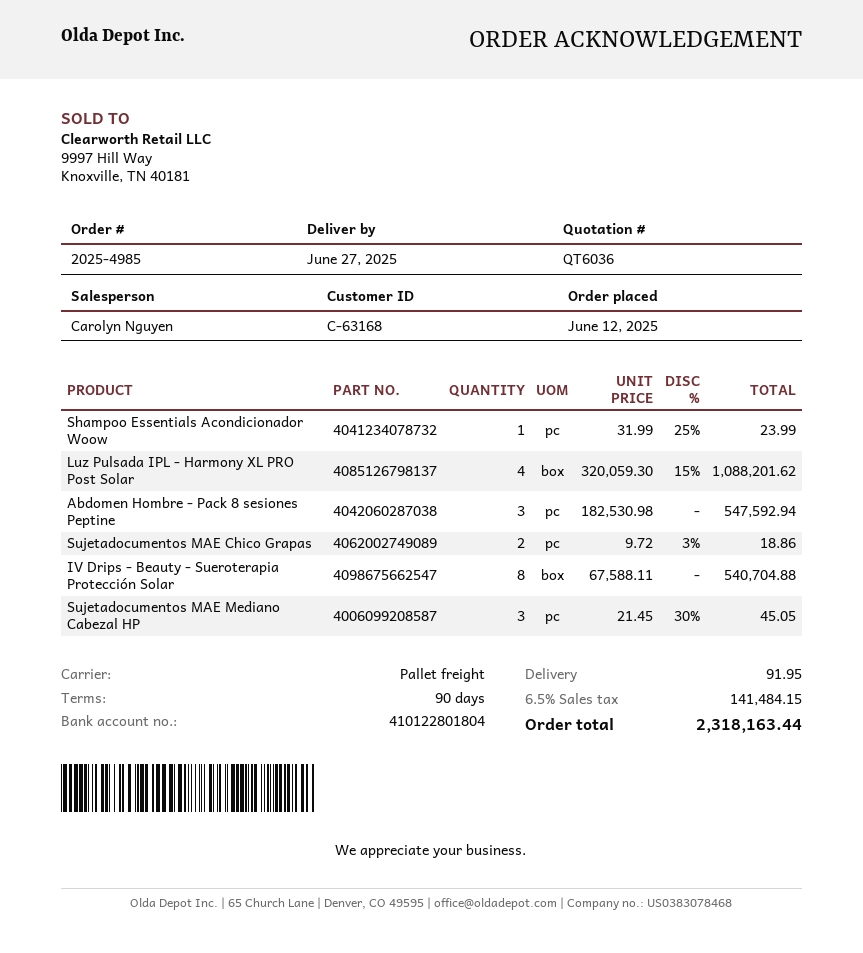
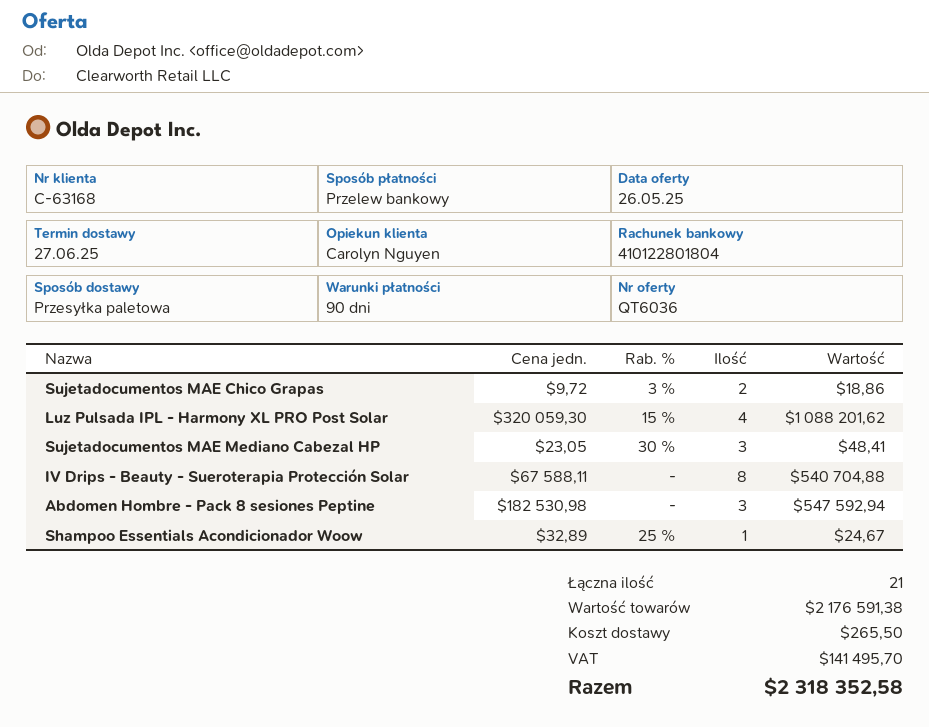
Shampoo Essentials Acondicionador Woow: 1 x 31.99 - 25% = 23.99 -> 1 x 32.89 - 25% = 24.67
Sujetadocumentos MAE Mediano Cabezal HP: 3 x 21.45 - 30% = 45.05 -> 3 x 23.05 - 30% = 48.41
shipping: 91.95 -> 265.50
tax: 141484.15 -> 141495.70
total: 2318163.44 -> 2318352.58

